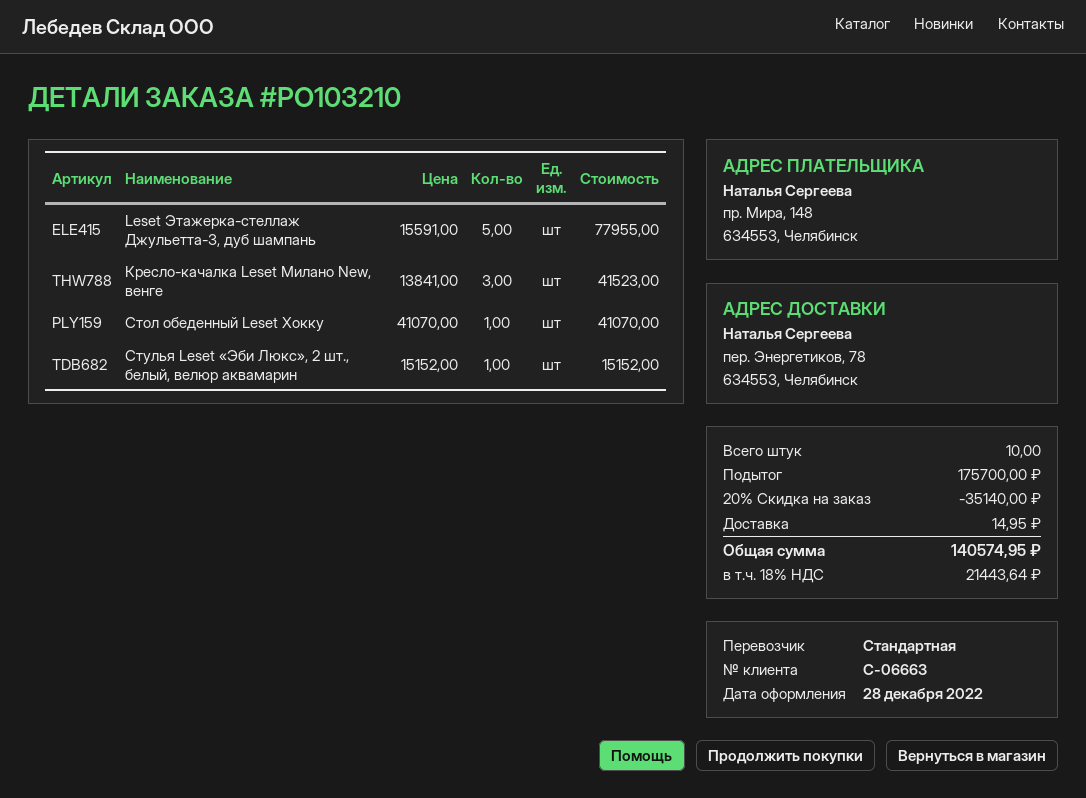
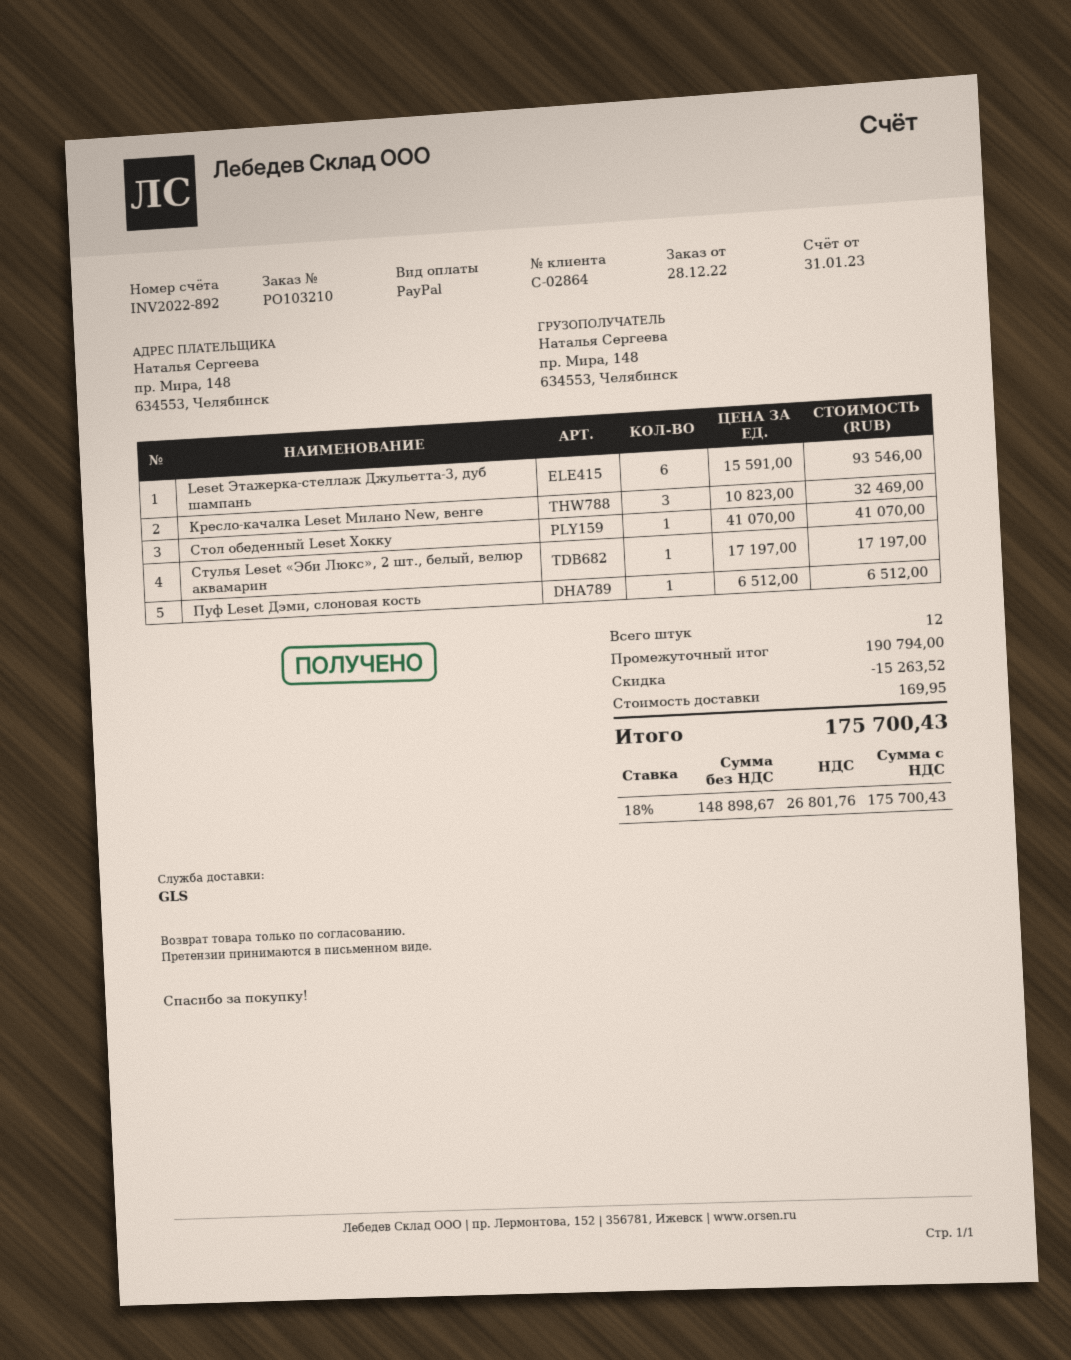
customer number: C-06663 -> C-02864
shipping method: standard -> GLS
ship to: пер. Энергетиков, 78, 634553, Челябинск -> пр. Мира, 148, 634553, Челябинск
Leset Этажерка-стеллаж Джульетта-3, дуб шампань: 5 x 15591.00 = 77955.00 -> 6 x 15591.00 = 93546.00
Кресло-качалка Leset Милано New, венге: 3 x 13841.00 = 41523.00 -> 3 x 10823.00 = 32469.00
Стулья Leset «Эби Люкс», 2 шт., белый, велюр аквамарин: 1 x 15152.00 = 15152.00 -> 1 x 17197.00 = 17197.00
Пуф Leset Дэми, слоновая кость: none -> 1 x 6512.00 = 6512.00
total quantity: 10 -> 12
subtotal: 175700.00 -> 190794.00
discount: 35140.00 -> 15263.52
shipping: 14.95 -> 169.95
tax: 18% = 21443.64 -> 18% = 26801.76
total: 140574.95 -> 175700.43

